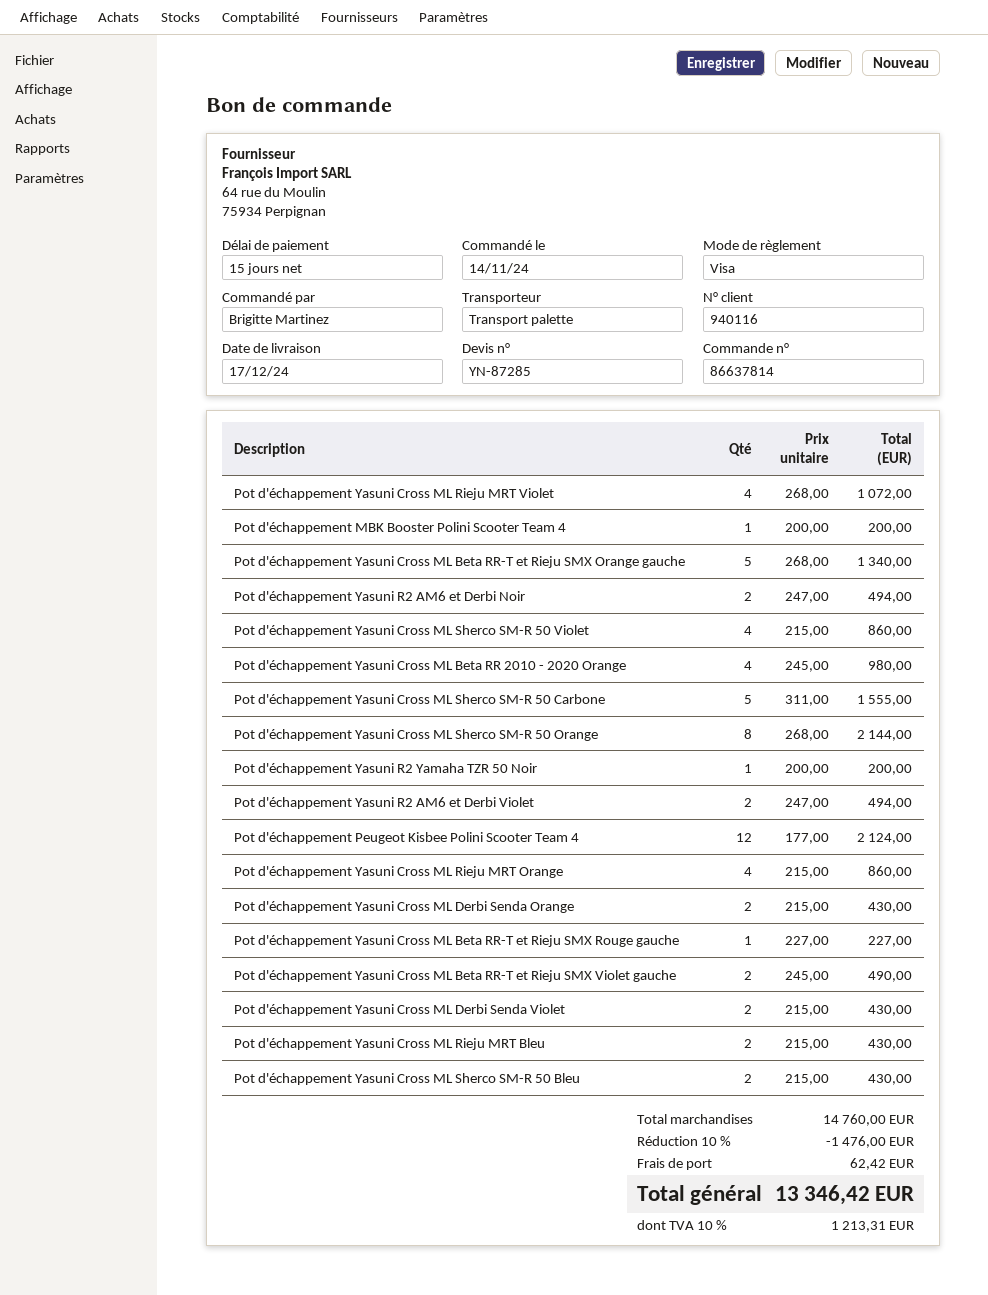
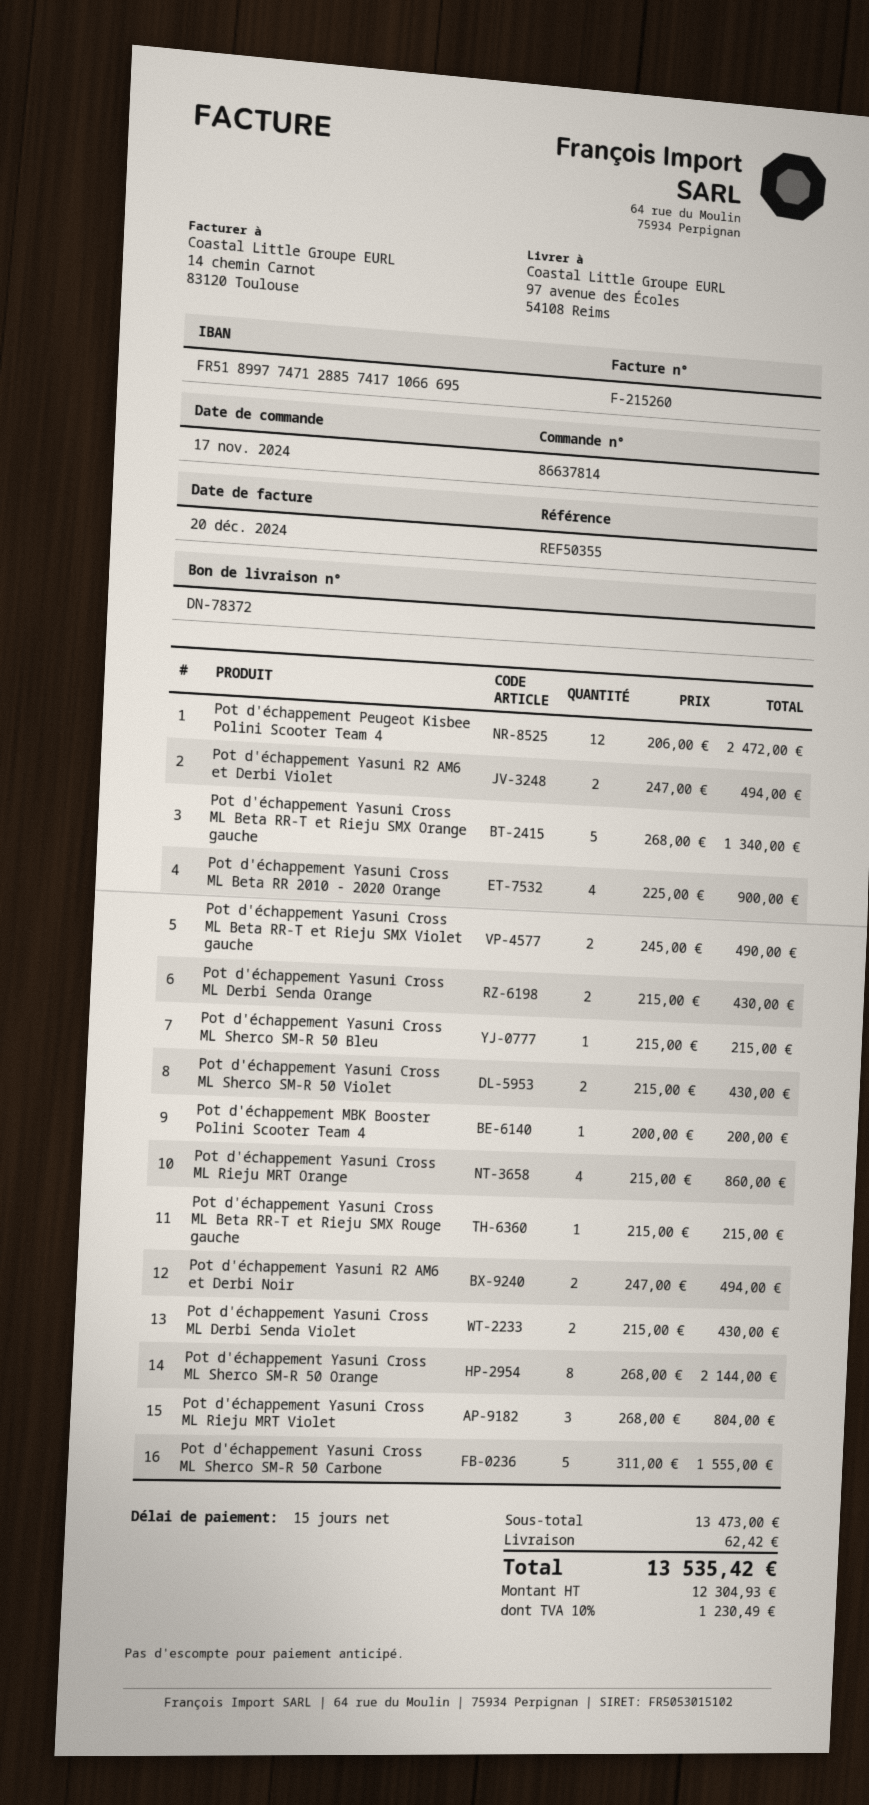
order date: 2024-11-14 -> 2024-11-17
Pot d'échappement Yasuni Cross ML Rieju MRT Violet: 4 x 268.00 = 1072.00 -> 3 x 268.00 = 804.00
Pot d'échappement Yasuni Cross ML Sherco SM-R 50 Violet: 4 x 215.00 = 860.00 -> 2 x 215.00 = 430.00
Pot d'échappement Yasuni Cross ML Beta RR 2010 - 2020 Orange: 4 x 245.00 = 980.00 -> 4 x 225.00 = 900.00
Pot d'échappement Yasuni R2 Yamaha TZR 50 Noir: 1 x 200.00 = 200.00 -> none
Pot d'échappement Peugeot Kisbee Polini Scooter Team 4: 12 x 177.00 = 2124.00 -> 12 x 206.00 = 2472.00
Pot d'échappement Yasuni Cross ML Beta RR-T et Rieju SMX Rouge gauche: 1 x 227.00 = 227.00 -> 1 x 215.00 = 215.00
Pot d'échappement Yasuni Cross ML Rieju MRT Bleu: 2 x 215.00 = 430.00 -> none
Pot d'échappement Yasuni Cross ML Sherco SM-R 50 Bleu: 2 x 215.00 = 430.00 -> 1 x 215.00 = 215.00
subtotal: 14760.00 -> 13473.00
discount: 10% = 1476.00 -> none
tax: 10% = 1213.31 -> 10% = 1230.49
total: 13346.42 -> 13535.42

